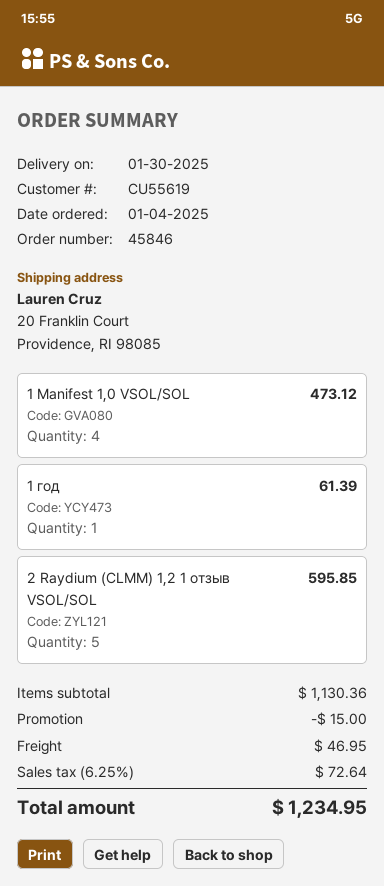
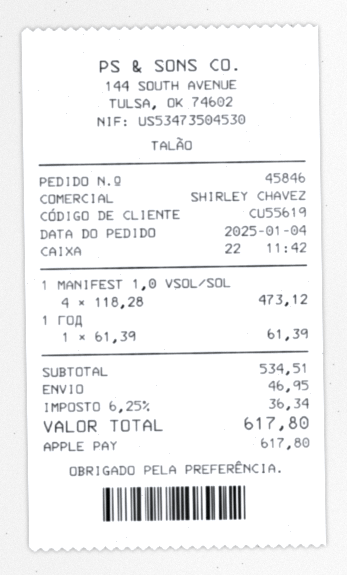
2 Raydium (CLMM) 1,2 1 отзыв VSOL/SOL: 5 for 595.85 -> none
subtotal: 1130.36 -> 534.51
discount: 15.00 -> none
tax: 6.25% = 72.64 -> 6.25% = 36.34
total: 1234.95 -> 617.80

